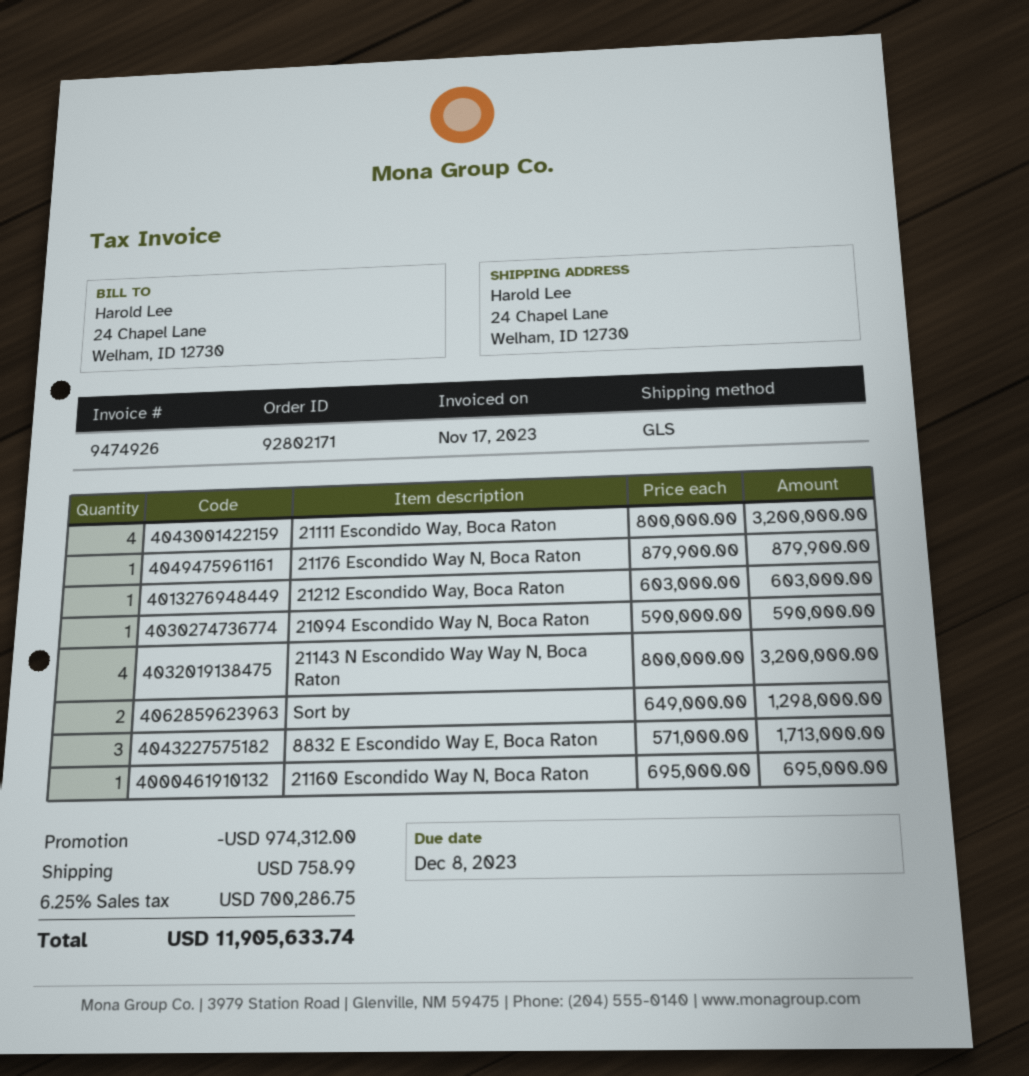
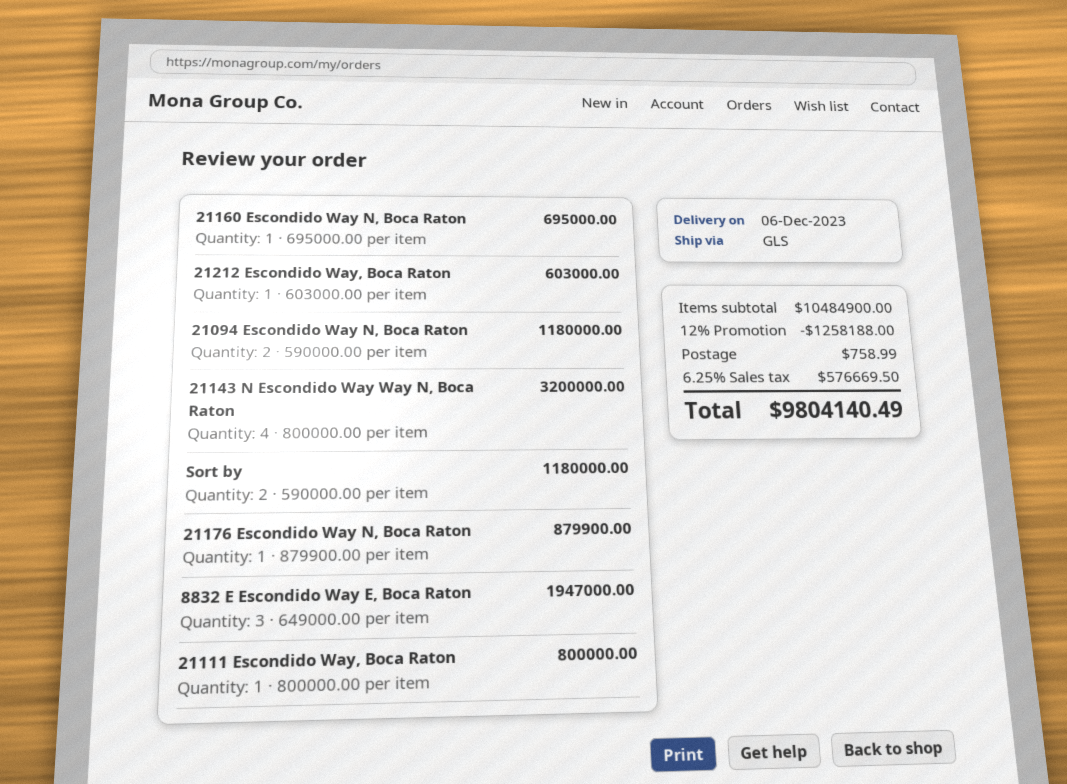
21111 Escondido Way, Boca Raton: 4 x 800000.00 = 3200000.00 -> 1 x 800000.00 = 800000.00
21094 Escondido Way N, Boca Raton: 1 x 590000.00 = 590000.00 -> 2 x 590000.00 = 1180000.00
Sort by: 2 x 649000.00 = 1298000.00 -> 2 x 590000.00 = 1180000.00
8832 E Escondido Way E, Boca Raton: 3 x 571000.00 = 1713000.00 -> 3 x 649000.00 = 1947000.00
discount: 974312.00 -> 1258188.00
tax: 6.25% = 700286.75 -> 6.25% = 576669.50
total: 11905633.74 -> 9804140.49

